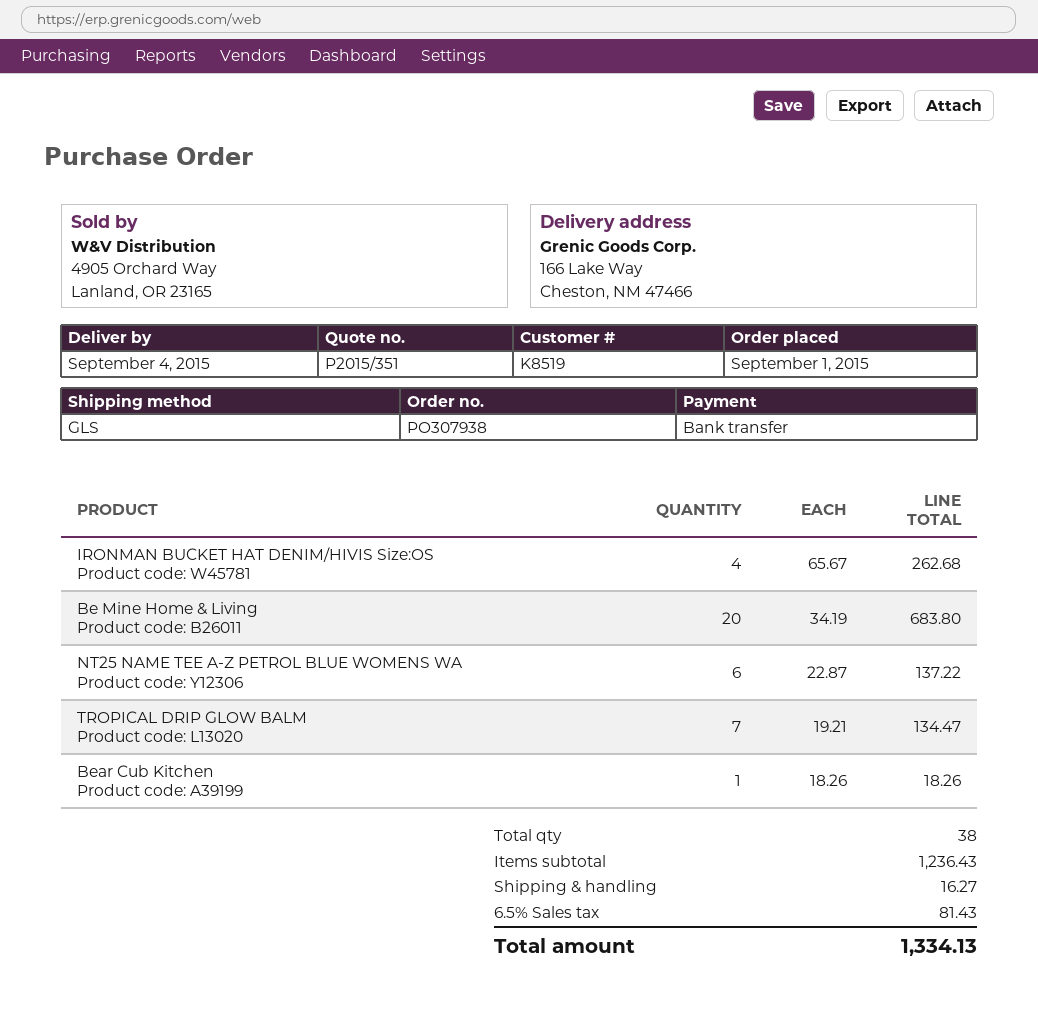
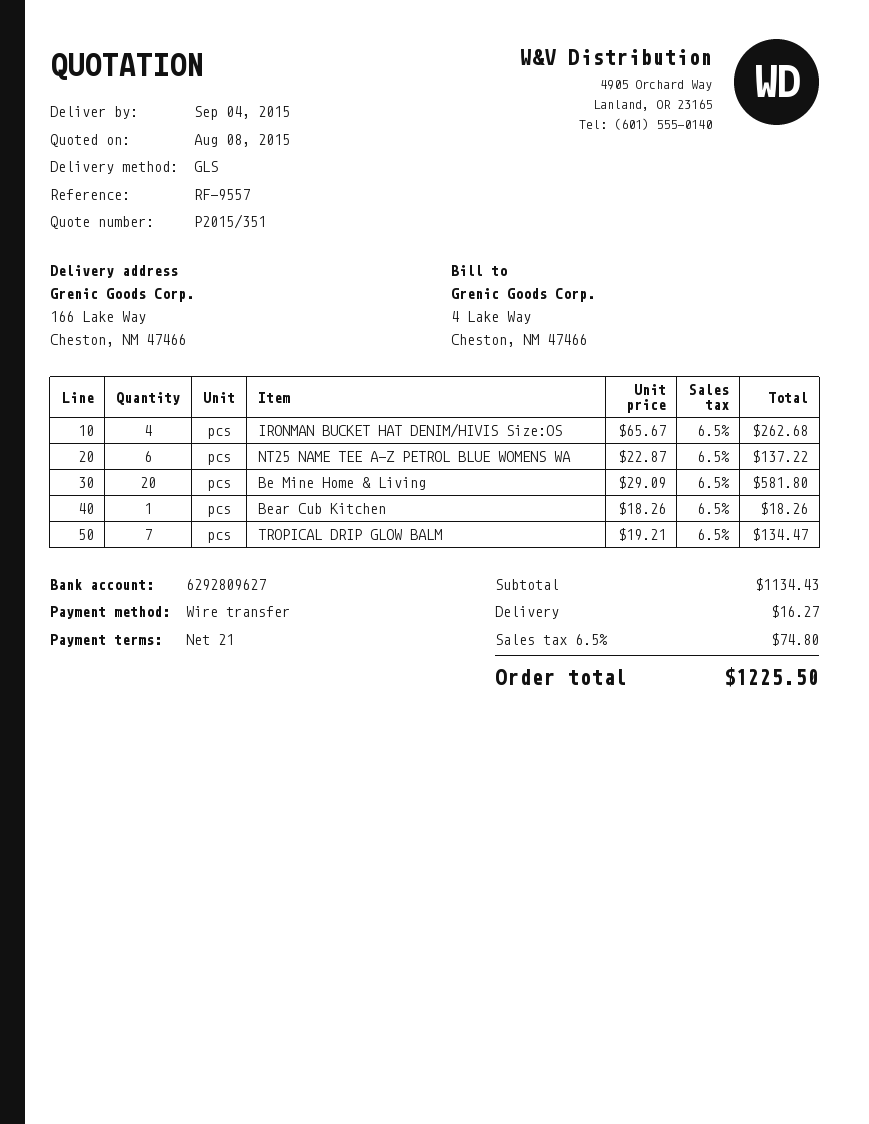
Be Mine Home & Living: 20 x 34.19 = 683.80 -> 20 x 29.09 = 581.80
subtotal: 1236.43 -> 1134.43
tax: 6.5% = 81.43 -> 6.5% = 74.80
total: 1334.13 -> 1225.50

